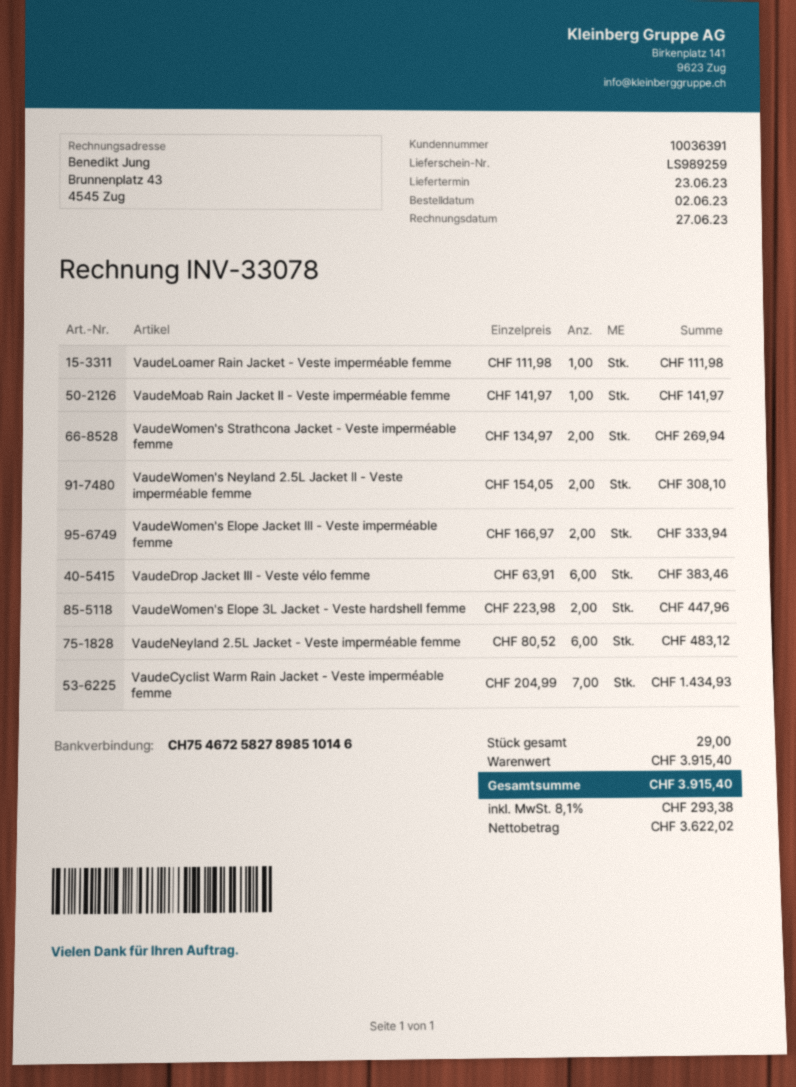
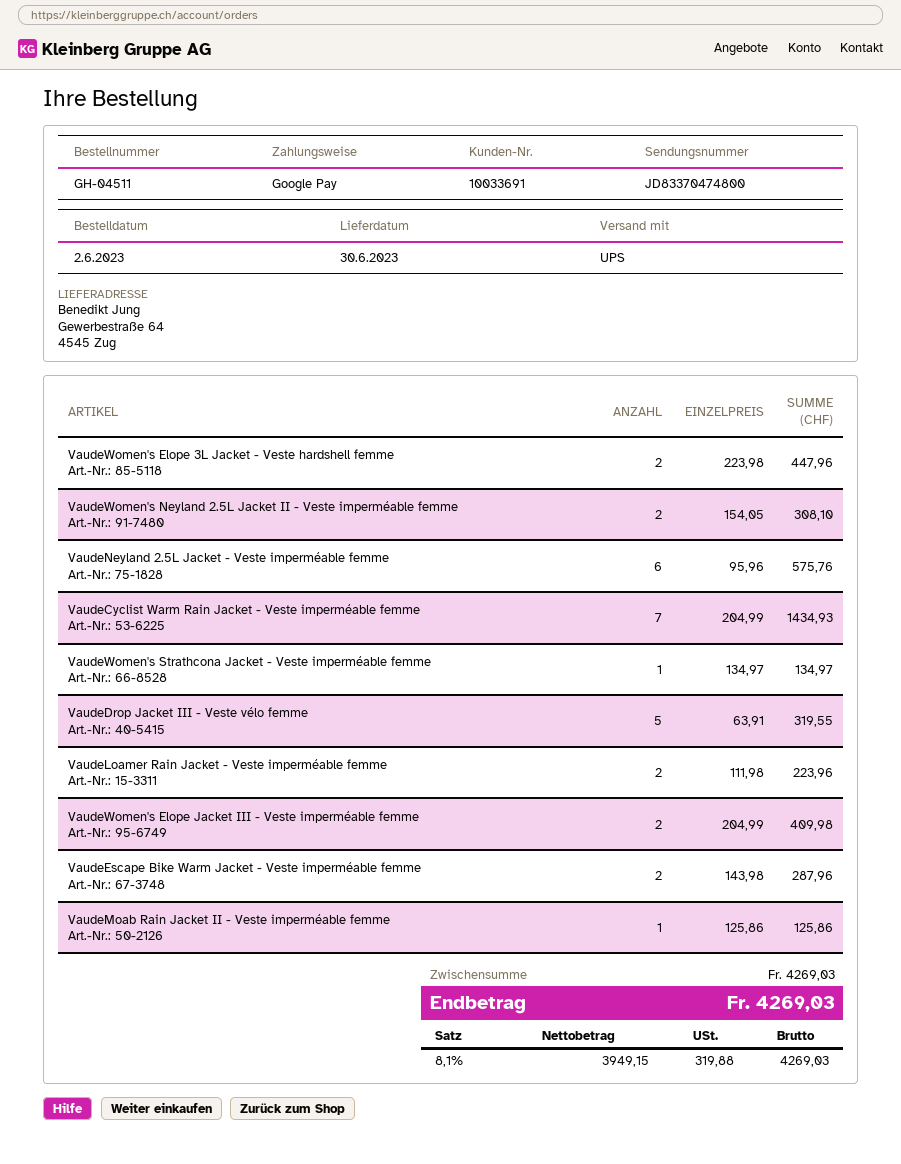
delivery date: 2023-06-23 -> 2023-06-30
customer number: 10036391 -> 10033691
VaudeLoamer Rain Jacket - Veste imperméable femme: 1 x 111.98 = 111.98 -> 2 x 111.98 = 223.96
VaudeMoab Rain Jacket II - Veste imperméable femme: 1 x 141.97 = 141.97 -> 1 x 125.86 = 125.86
VaudeWomen's Strathcona Jacket - Veste imperméable femme: 2 x 134.97 = 269.94 -> 1 x 134.97 = 134.97
VaudeWomen's Elope Jacket III - Veste imperméable femme: 2 x 166.97 = 333.94 -> 2 x 204.99 = 409.98
VaudeDrop Jacket III - Veste vélo femme: 6 x 63.91 = 383.46 -> 5 x 63.91 = 319.55
VaudeNeyland 2.5L Jacket - Veste imperméable femme: 6 x 80.52 = 483.12 -> 6 x 95.96 = 575.76
VaudeEscape Bike Warm Jacket - Veste imperméable femme: none -> 2 x 143.98 = 287.96
subtotal: 3915.40 -> 4269.03
net: 3622.02 -> 3949.15
tax: 8.1% = 293.38 -> 8.1% = 319.88
total: 3915.40 -> 4269.03

